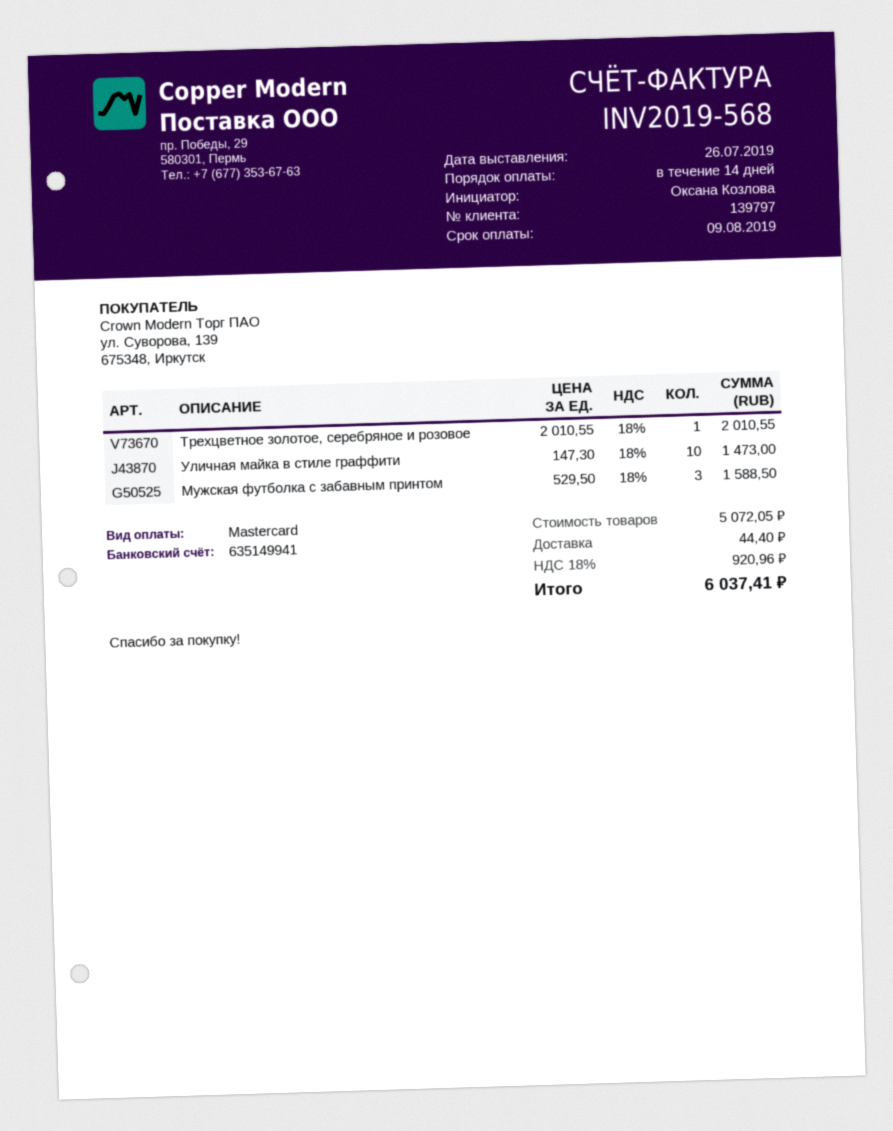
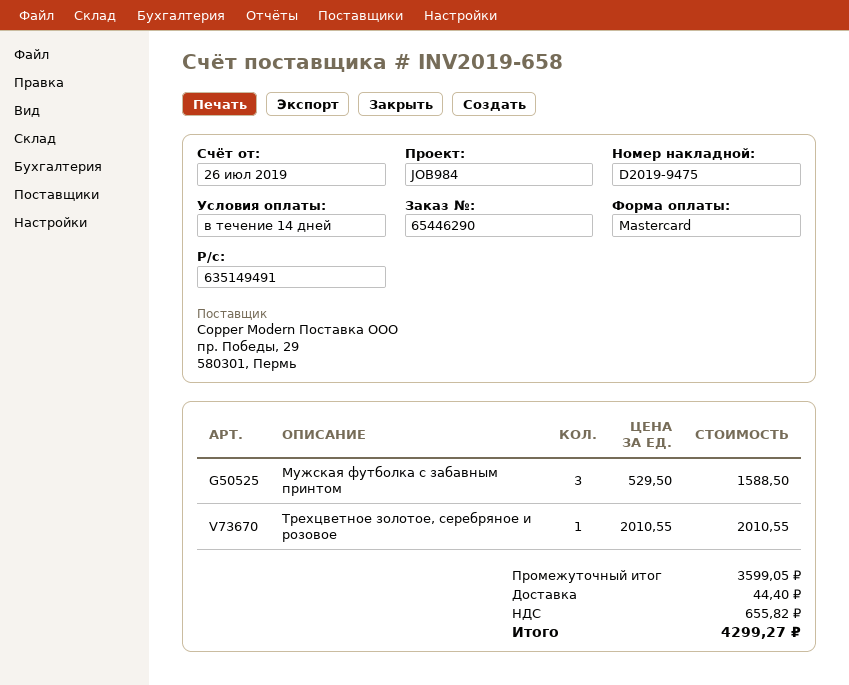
invoice number: INV2019-568 -> INV2019-658
bank account: 635149941 -> 635149491
Уличная майка в стиле граффити: 10 x 147.30 = 1473.00 -> none
subtotal: 5072.05 -> 3599.05
tax: 920.96 -> 655.82
total: 6037.41 -> 4299.27

